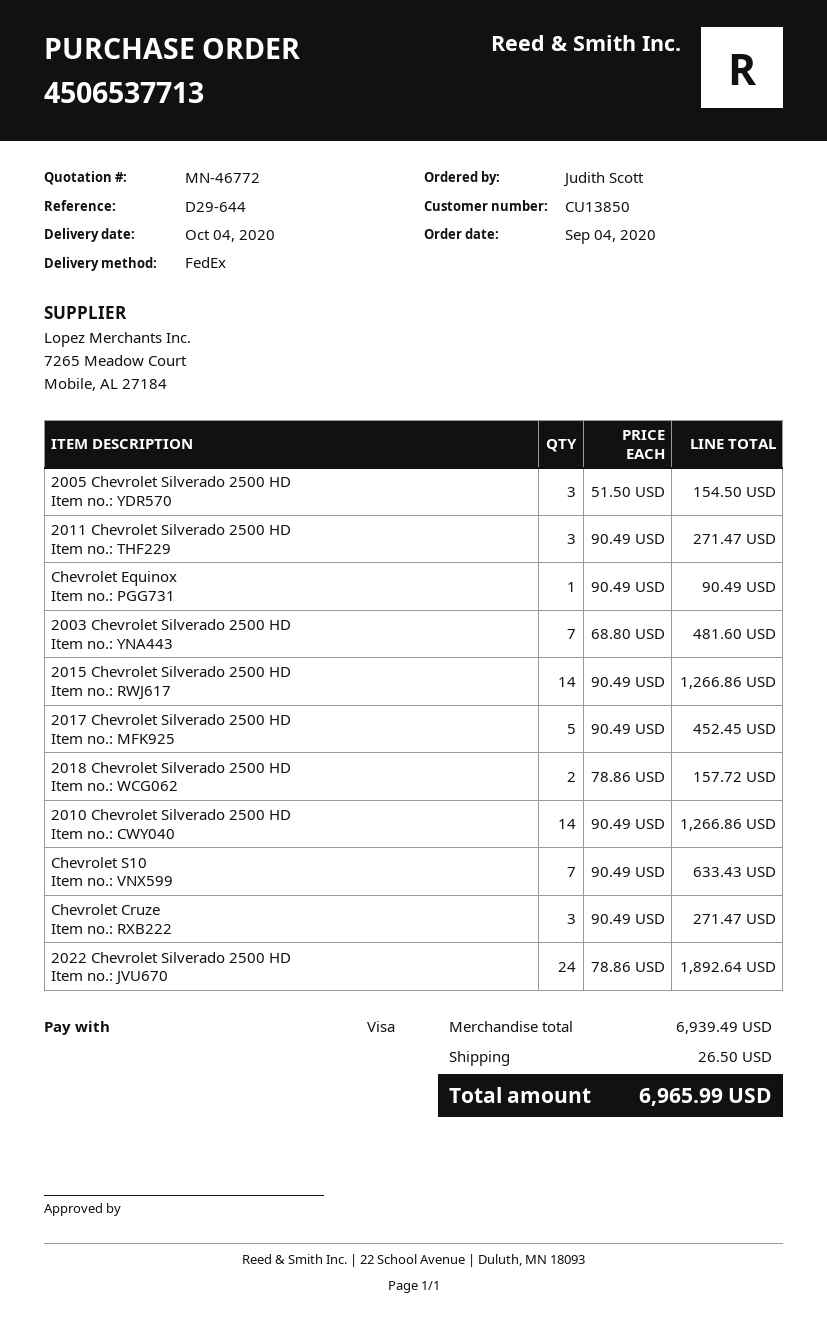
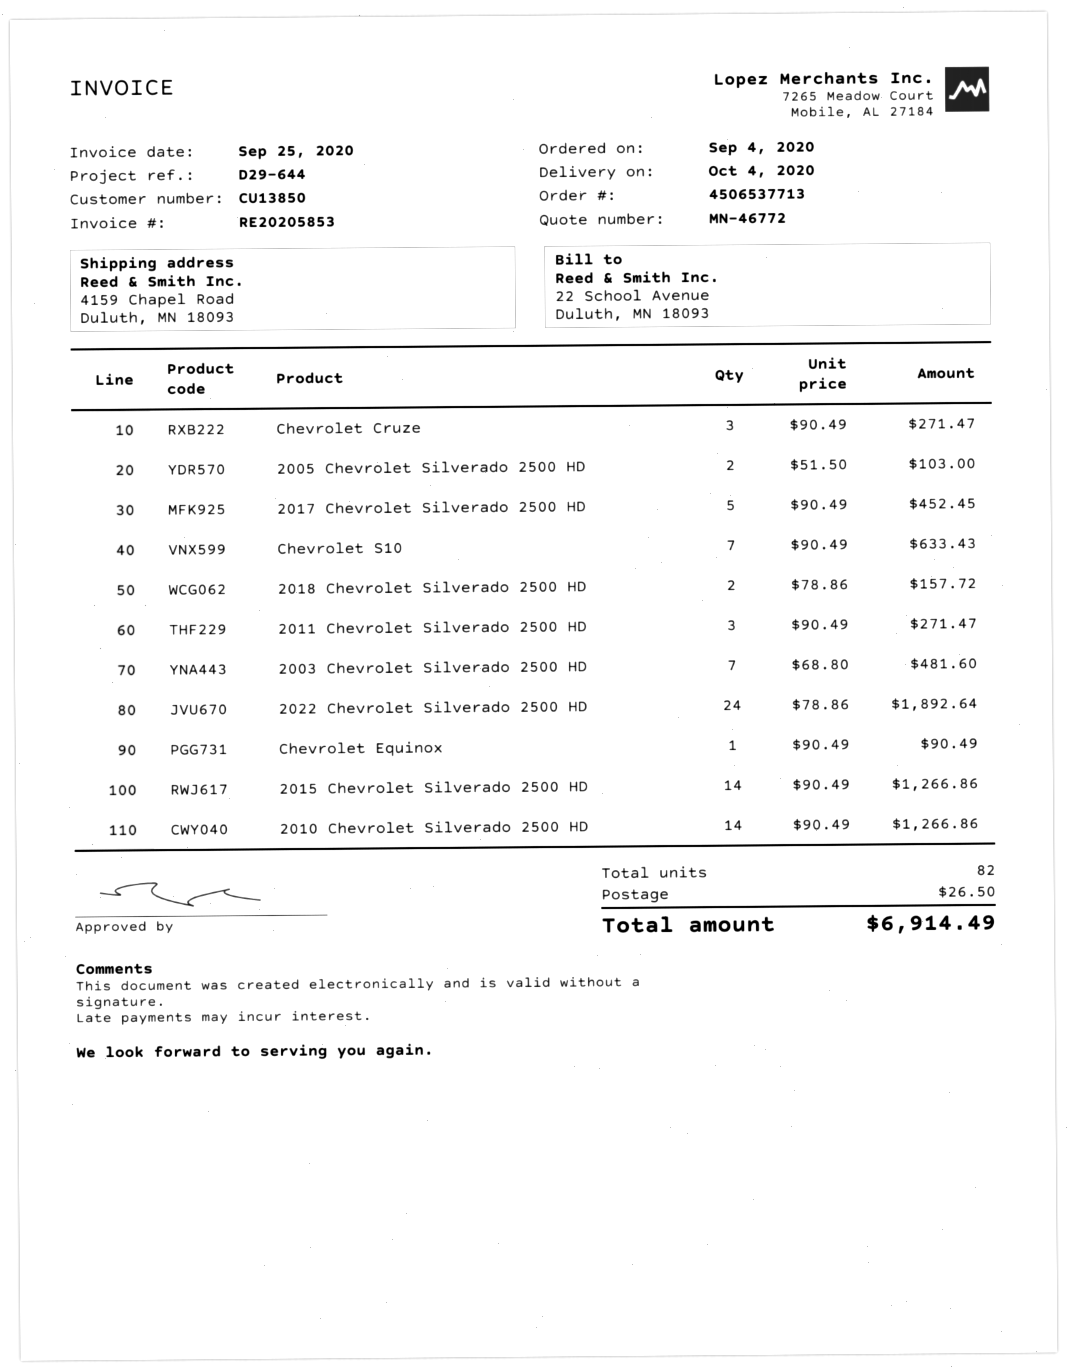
2005 Chevrolet Silverado 2500 HD: 3 x 51.50 = 154.50 -> 2 x 51.50 = 103.00
total: 6965.99 -> 6914.49

